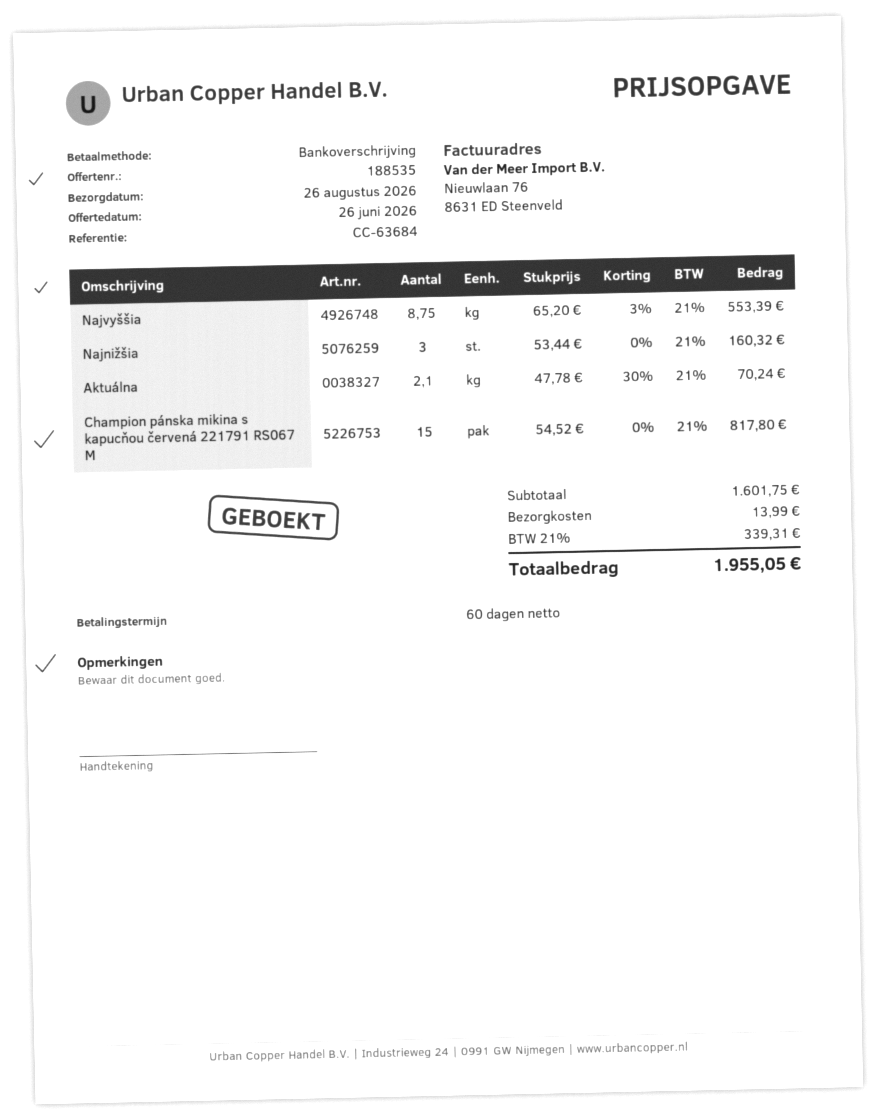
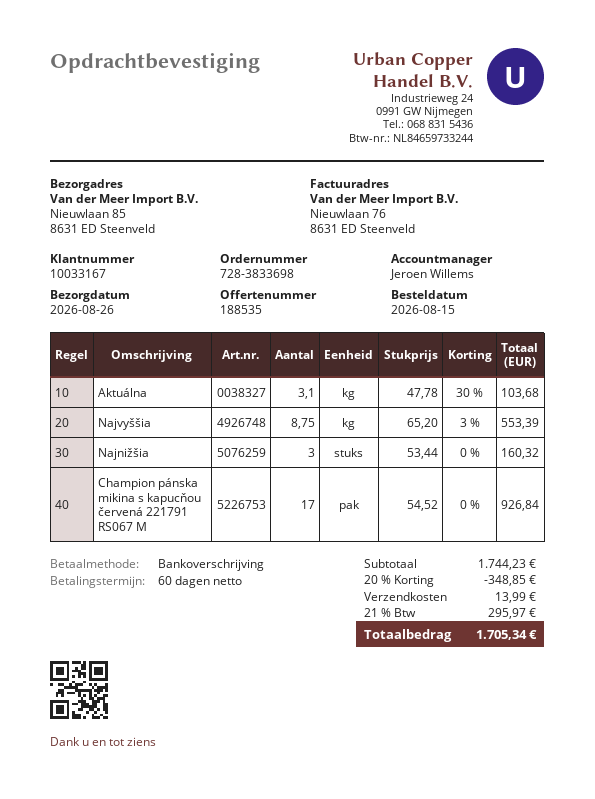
Aktuálna: 2.1 x 47.78 - 30% = 70.24 -> 3.1 x 47.78 - 30% = 103.68
Champion pánska mikina s kapucňou červená 221791 RS067 M: 15 x 54.52 = 817.80 -> 17 x 54.52 = 926.84
subtotal: 1601.75 -> 1744.23
discount: none -> 20% = 348.85
tax: 21% = 339.31 -> 21% = 295.97
total: 1955.05 -> 1705.34

